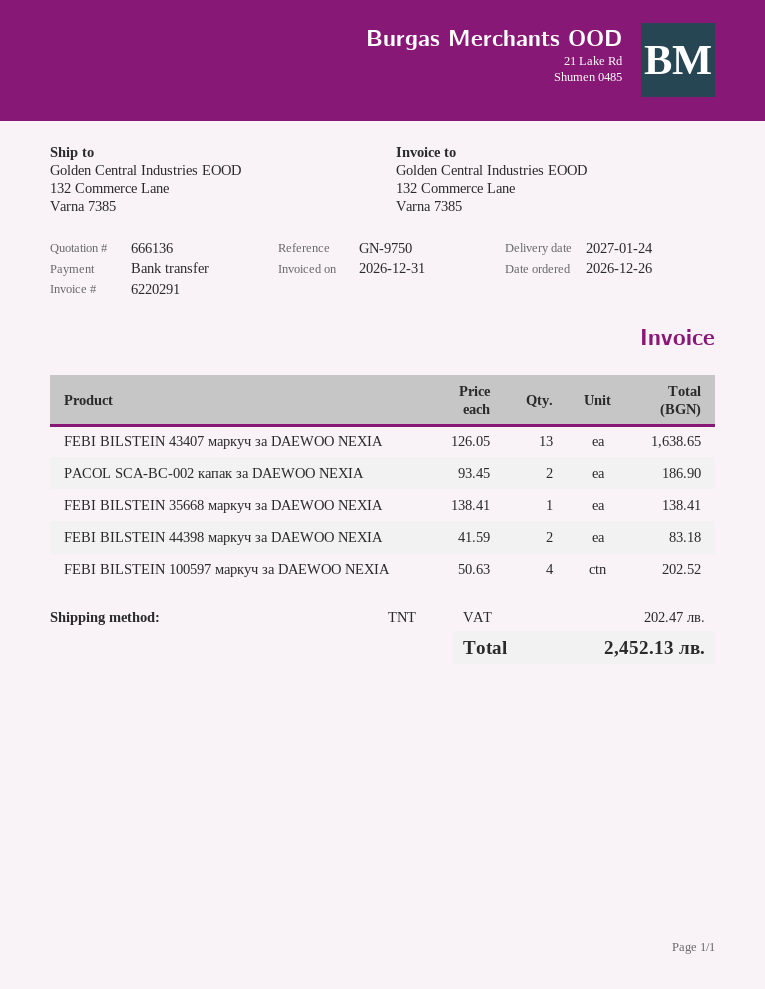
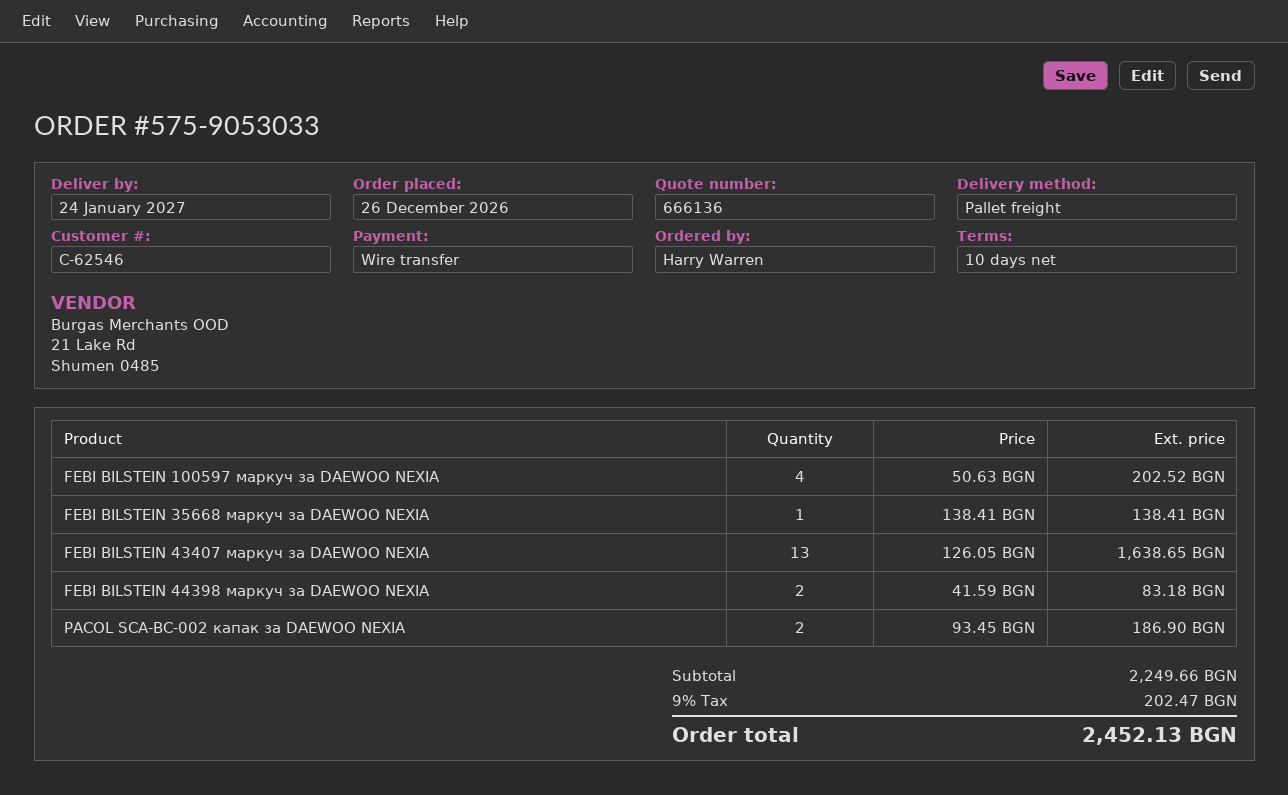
shipping method: TNT -> pallet freight

